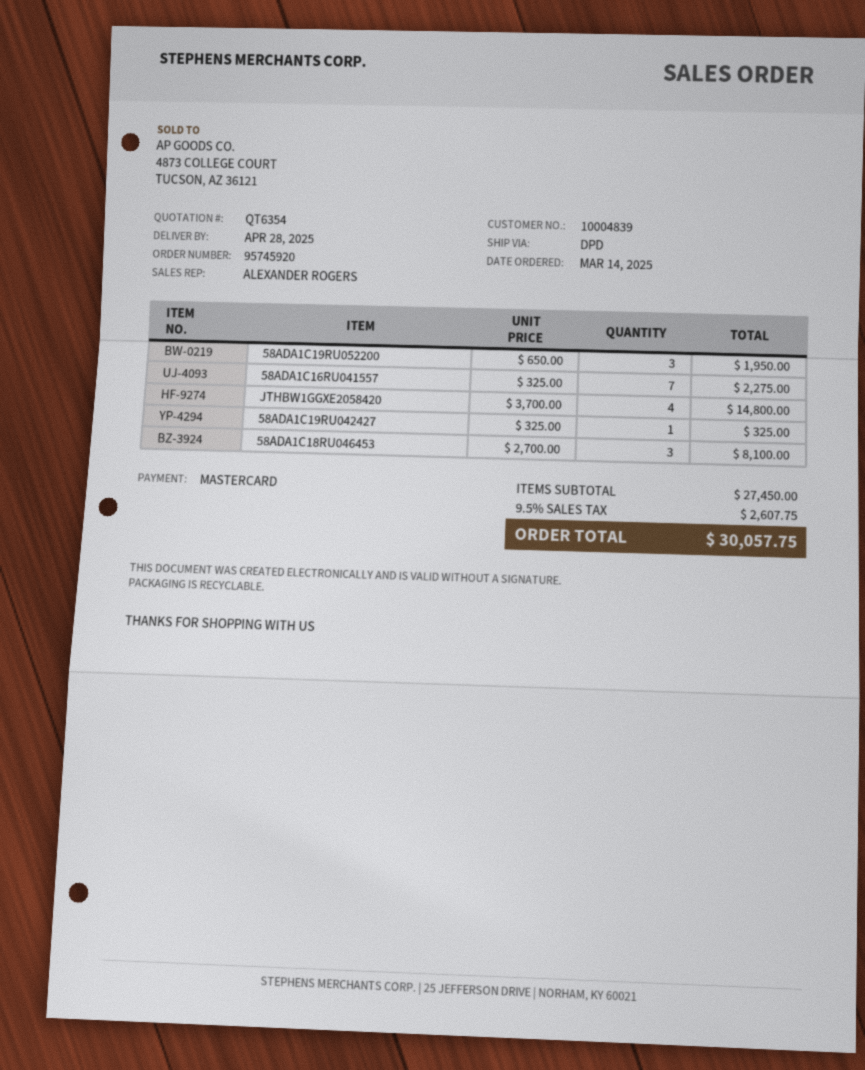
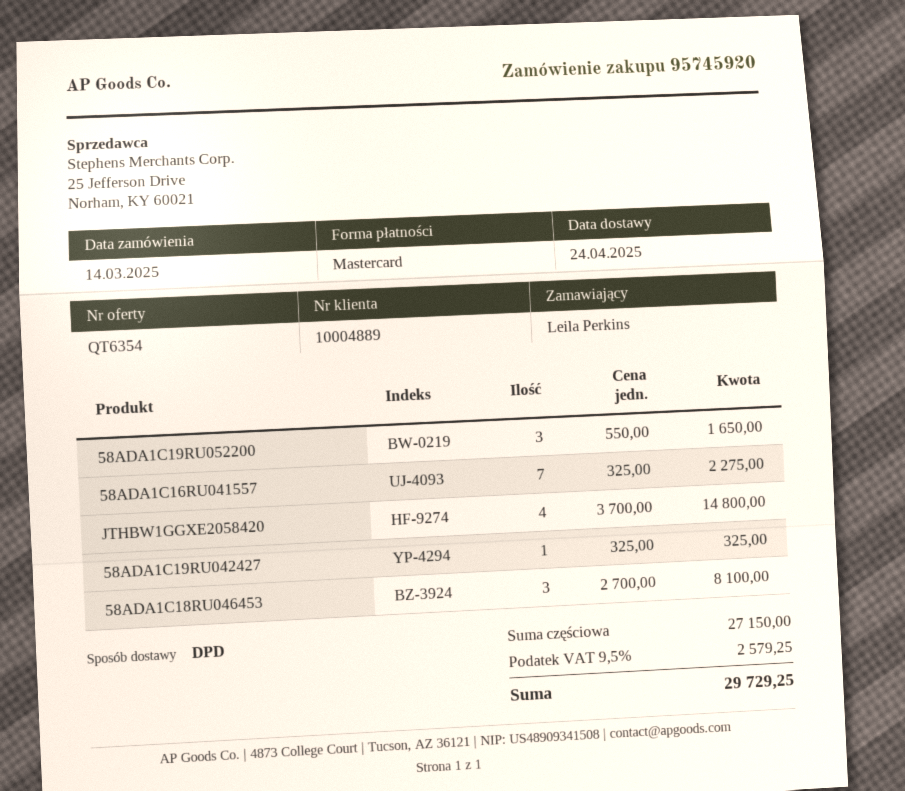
delivery date: 2025-04-28 -> 2025-04-24
customer number: 10004839 -> 10004889
58ADA1C19RU052200: 3 x 650.00 = 1950.00 -> 3 x 550.00 = 1650.00
subtotal: 27450.00 -> 27150.00
tax: 9.5% = 2607.75 -> 9.5% = 2579.25
total: 30057.75 -> 29729.25

